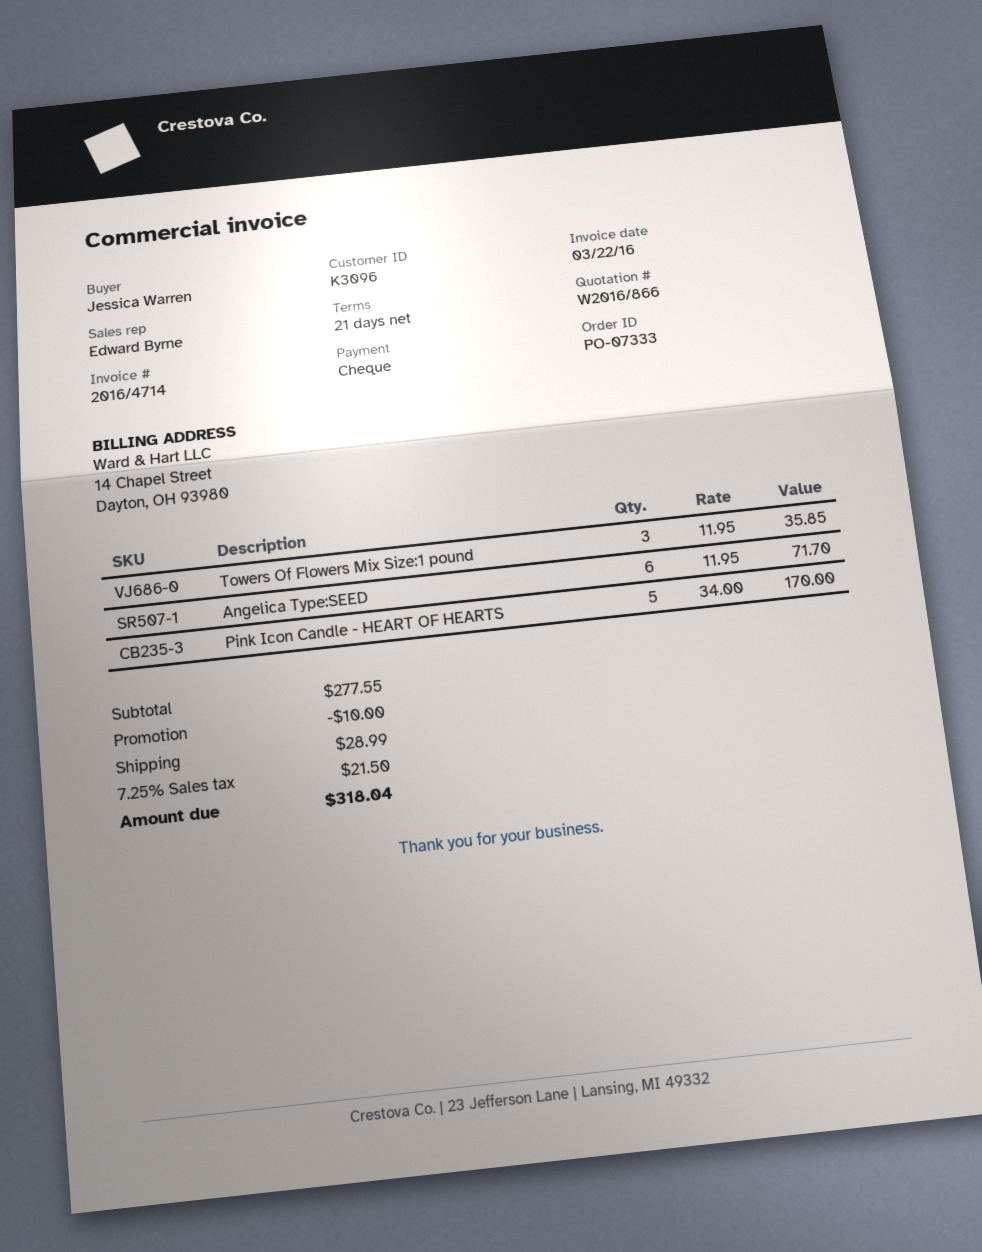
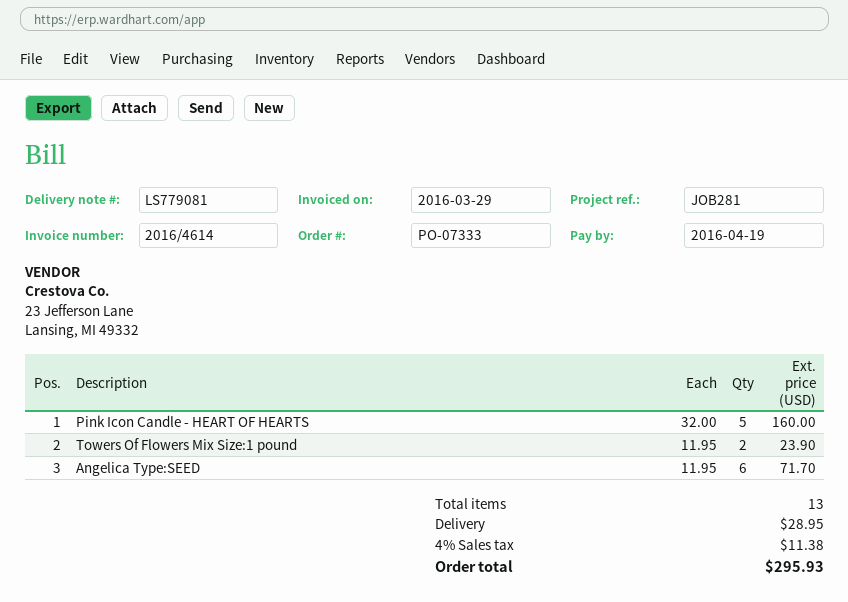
invoice number: 2016/4714 -> 2016/4614
invoice date: 2016-03-22 -> 2016-03-29
Towers Of Flowers Mix Size:1 pound: 3 x 11.95 = 35.85 -> 2 x 11.95 = 23.90
Pink Icon Candle - HEART OF HEARTS: 5 x 34.00 = 170.00 -> 5 x 32.00 = 160.00
discount: 10.00 -> none
shipping: 28.99 -> 28.95
tax: 7.25% = 21.50 -> 4% = 11.38
total: 318.04 -> 295.93

